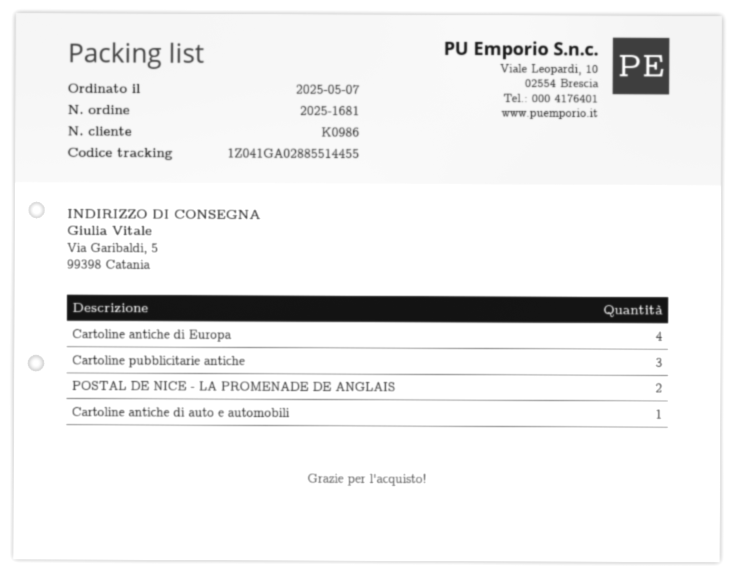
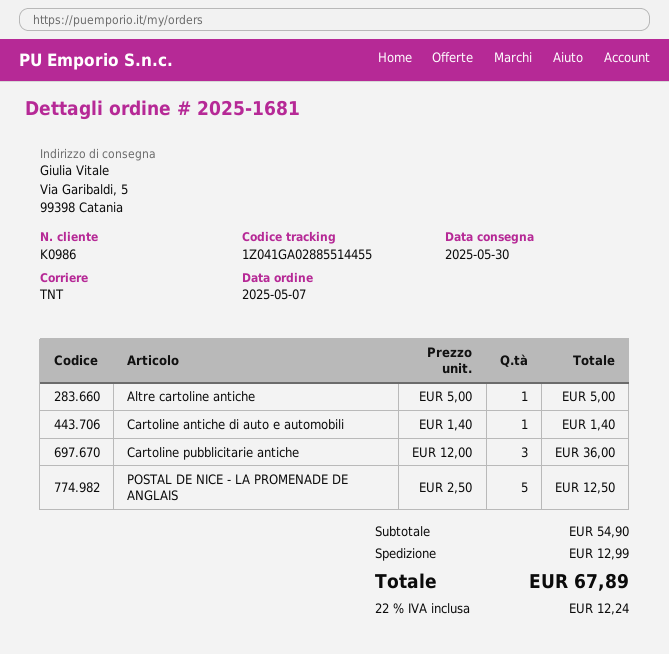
Cartoline antiche di Europa: 4 -> none
POSTAL DE NICE - LA PROMENADE DE ANGLAIS: 2 -> 5
Altre cartoline antiche: none -> 1

